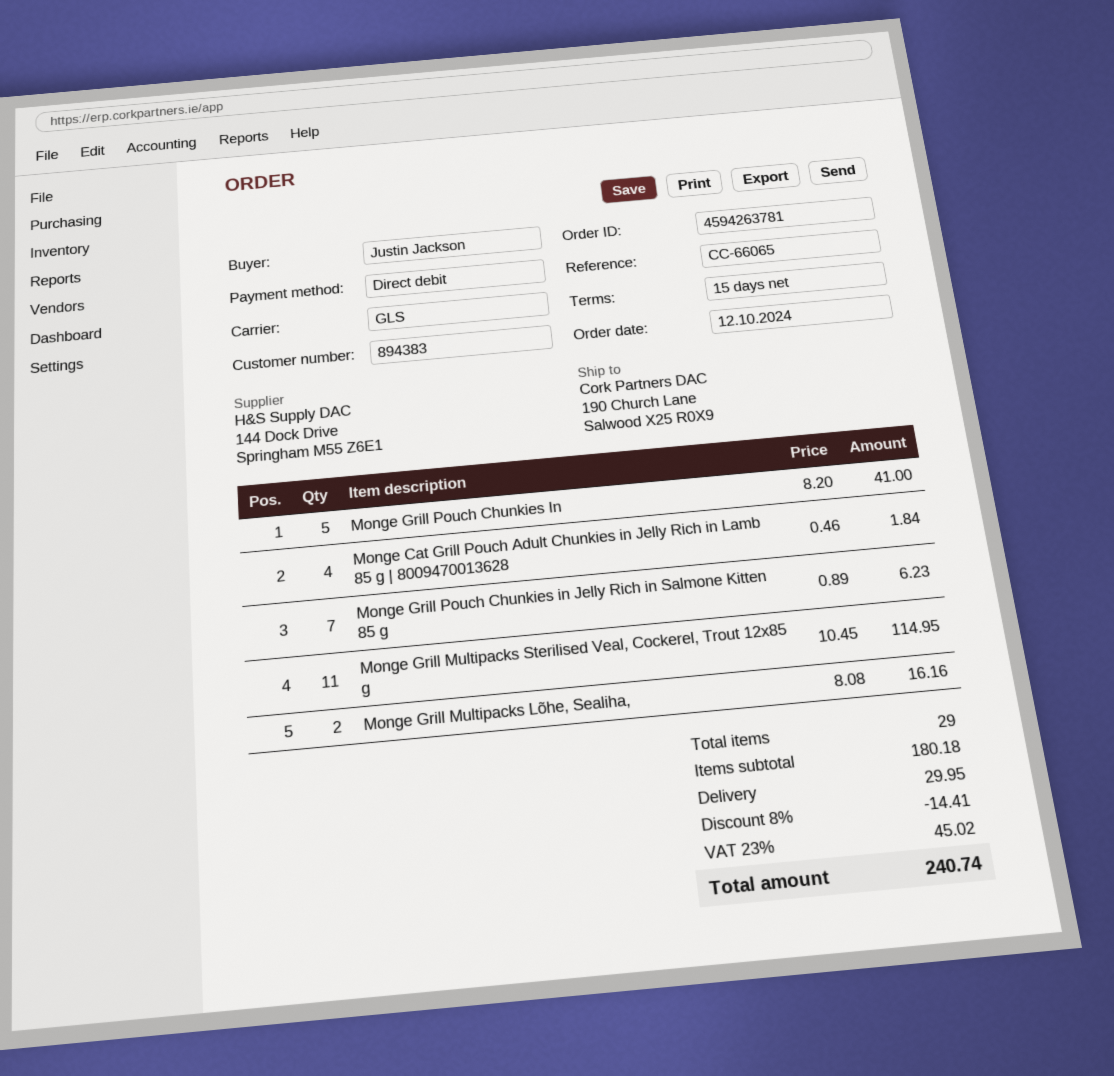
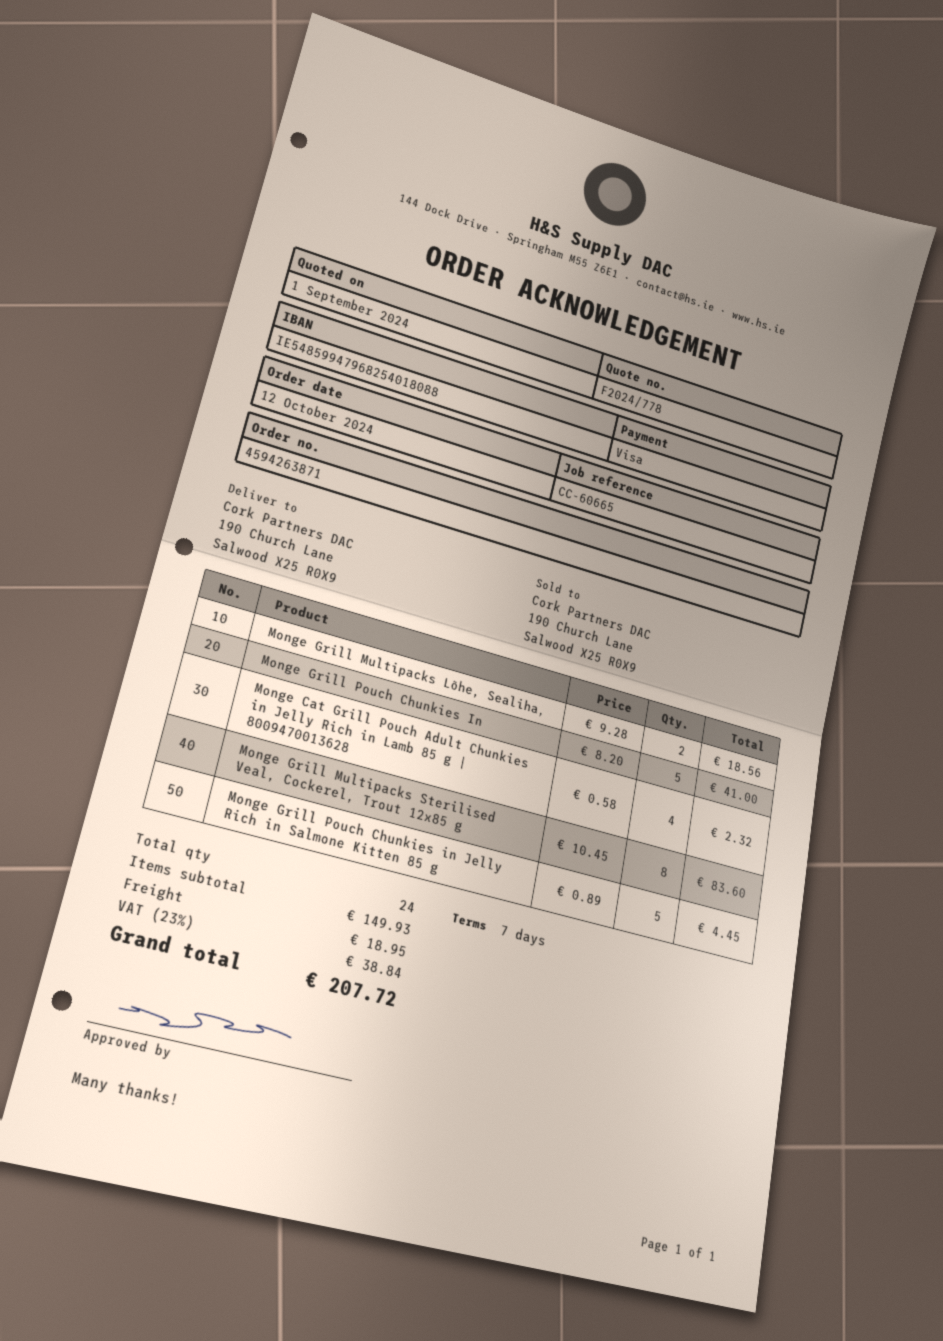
order number: 4594263781 -> 4594263871
payment terms: 15 days -> 7 days
reference: CC-66065 -> CC-60665
payment method: direct debit -> Visa
Monge Cat Grill Pouch Adult Chunkies in Jelly Rich in Lamb 85 g | 8009470013628: 4 x 0.46 = 1.84 -> 4 x 0.58 = 2.32
Monge Grill Pouch Chunkies in Jelly Rich in Salmone Kitten 85 g: 7 x 0.89 = 6.23 -> 5 x 0.89 = 4.45
Monge Grill Multipacks Sterilised Veal, Cockerel, Trout 12x85 g: 11 x 10.45 = 114.95 -> 8 x 10.45 = 83.60
Monge Grill Multipacks Lõhe, Sealiha,: 2 x 8.08 = 16.16 -> 2 x 9.28 = 18.56
total quantity: 29 -> 24
subtotal: 180.18 -> 149.93
discount: 8% = 14.41 -> none
shipping: 29.95 -> 18.95
tax: 23% = 45.02 -> 23% = 38.84
total: 240.74 -> 207.72

